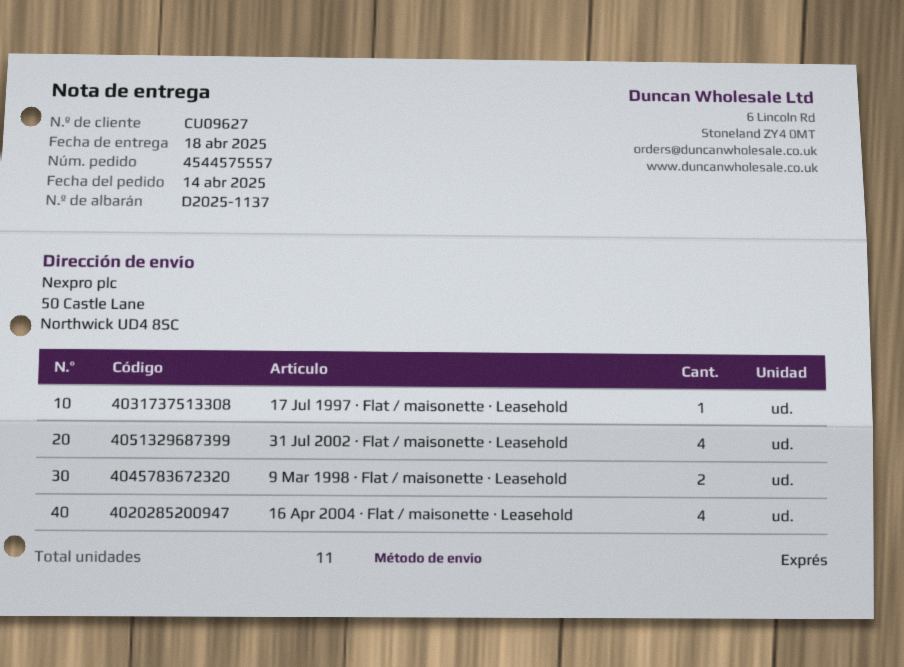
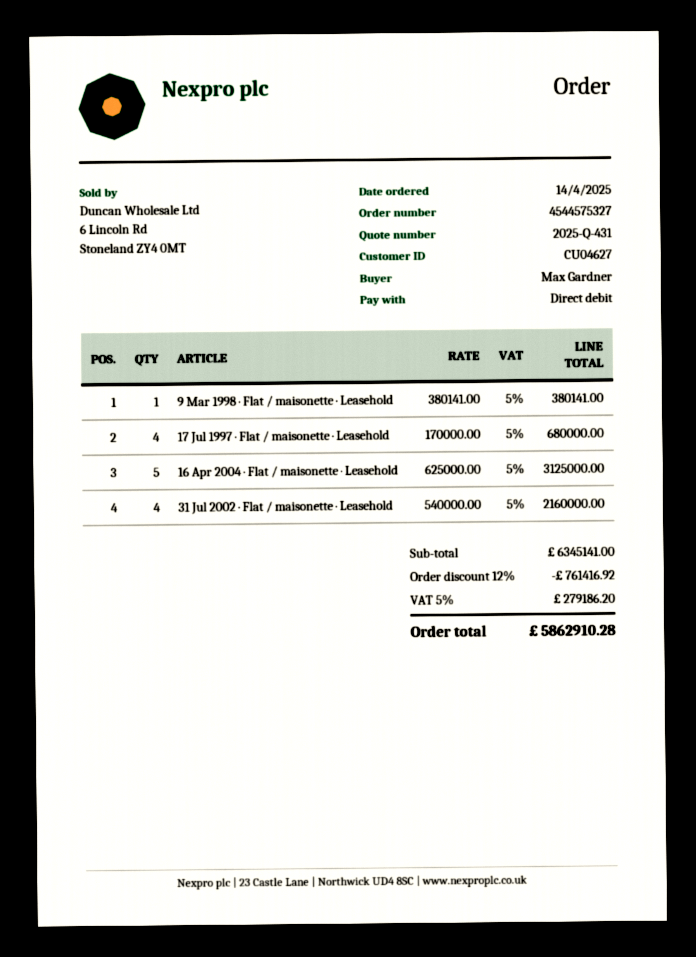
order number: 4544575557 -> 4544575327
customer number: CU09627 -> CU04627
17 Jul 1997 · Flat / maisonette · Leasehold: 1 -> 4
9 Mar 1998 · Flat / maisonette · Leasehold: 2 -> 1
16 Apr 2004 · Flat / maisonette · Leasehold: 4 -> 5

